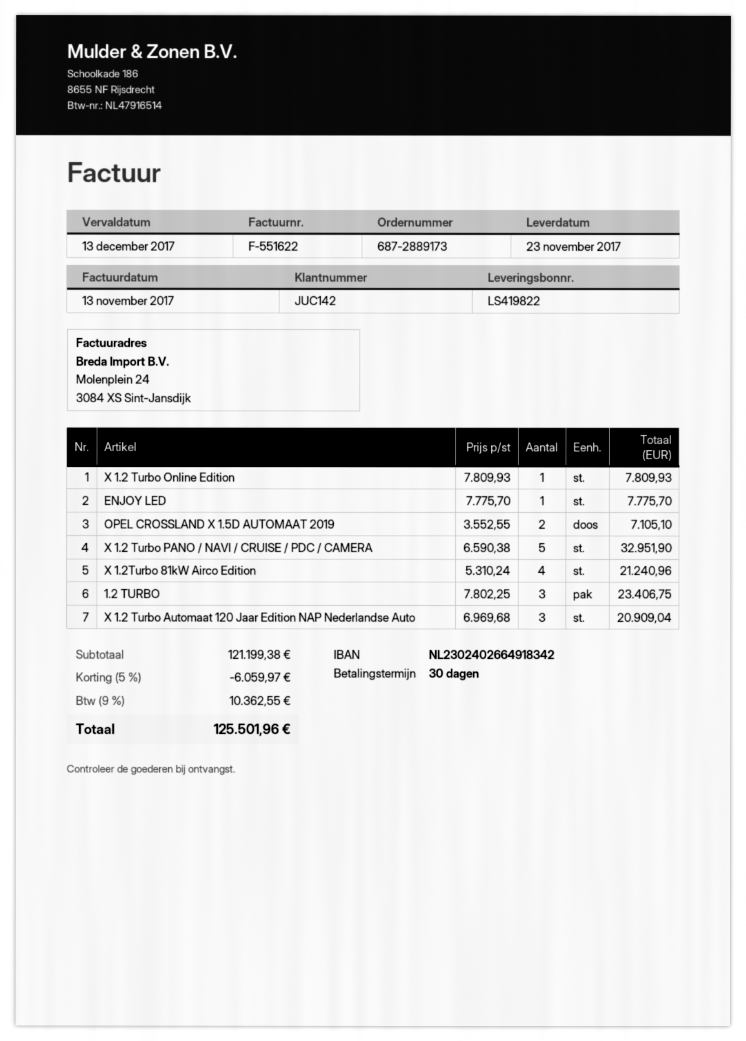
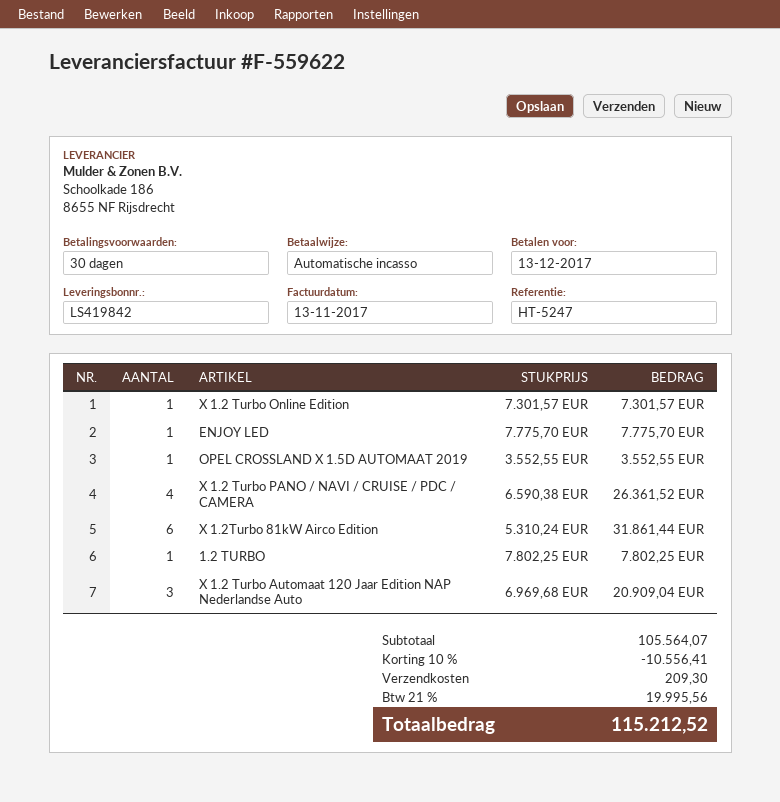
delivery note number: LS419822 -> LS419842
invoice number: F-551622 -> F-559622
X 1.2 Turbo Online Edition: 1 x 7809.93 = 7809.93 -> 1 x 7301.57 = 7301.57
OPEL CROSSLAND X 1.5D AUTOMAAT 2019: 2 x 3552.55 = 7105.10 -> 1 x 3552.55 = 3552.55
X 1.2 Turbo PANO / NAVI / CRUISE / PDC / CAMERA: 5 x 6590.38 = 32951.90 -> 4 x 6590.38 = 26361.52
X 1.2Turbo 81kW Airco Edition: 4 x 5310.24 = 21240.96 -> 6 x 5310.24 = 31861.44
1.2 TURBO: 3 x 7802.25 = 23406.75 -> 1 x 7802.25 = 7802.25
subtotal: 121199.38 -> 105564.07
discount: 5% = 6059.97 -> 10% = 10556.41
shipping: none -> 209.30
tax: 9% = 10362.55 -> 21% = 19995.56
total: 125501.96 -> 115212.52

